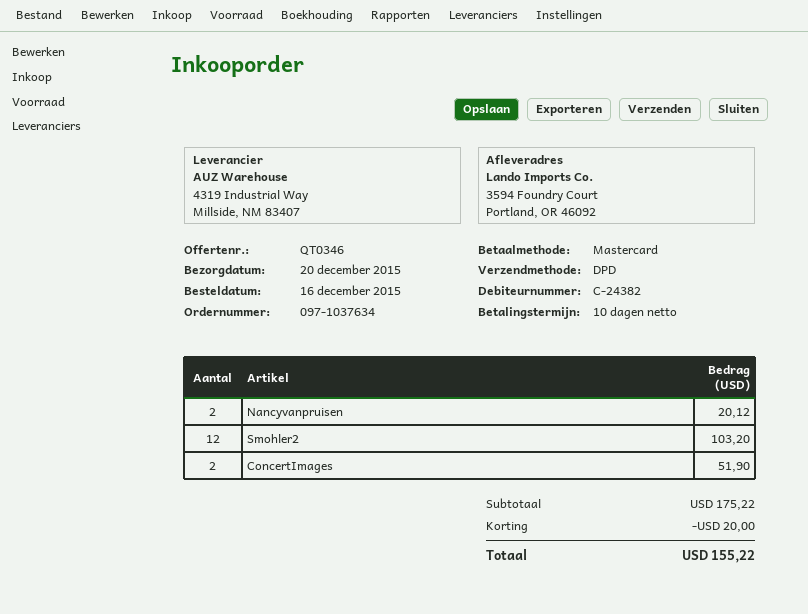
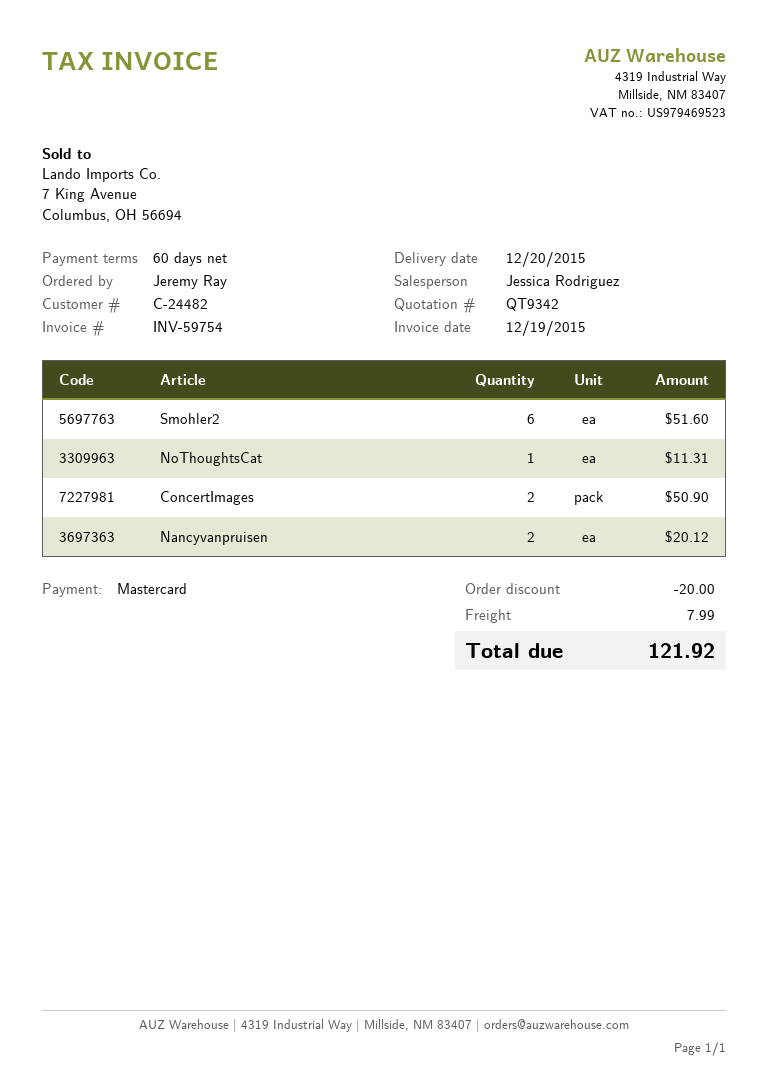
quote number: QT0346 -> QT9342
payment terms: 10 days -> 60 days
customer number: C-24382 -> C-24482
Smohler2: 12 for 103.20 -> 6 for 51.60
ConcertImages: 2 for 51.90 -> 2 for 50.90
NoThoughtsCat: none -> 1 for 11.31
shipping: none -> 7.99
total: 155.22 -> 121.92

